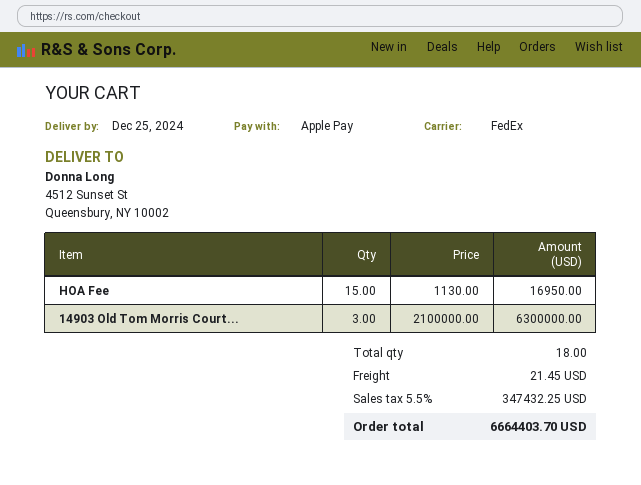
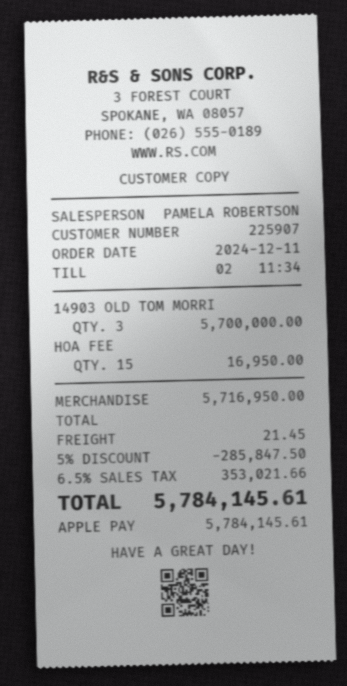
14903 Old Tom Morris Court...: 3 for 6300000.00 -> 3 for 5700000.00
discount: none -> 5% = 285847.50
tax: 5.5% = 347432.25 -> 6.5% = 353021.66
total: 6664403.70 -> 5784145.61

